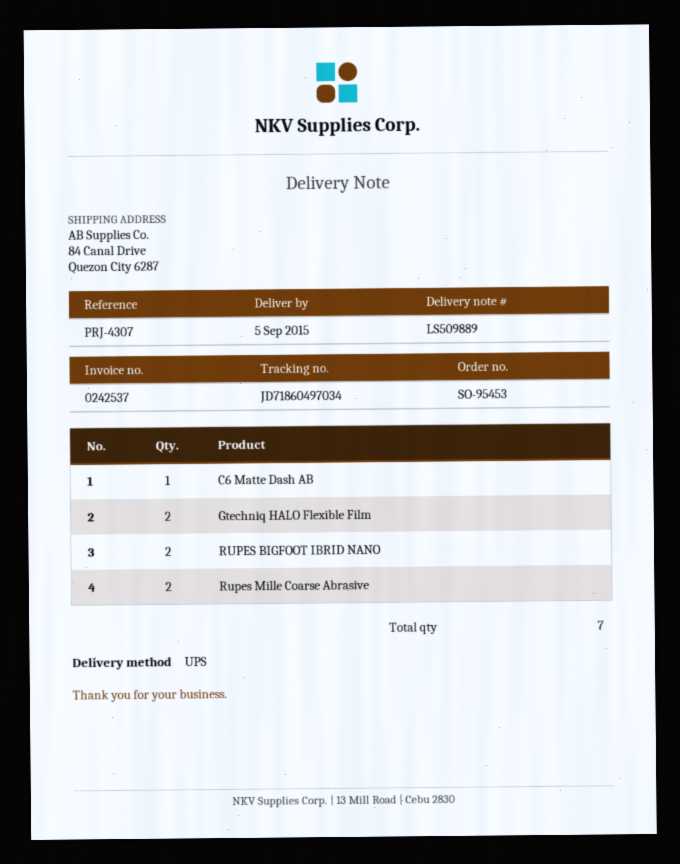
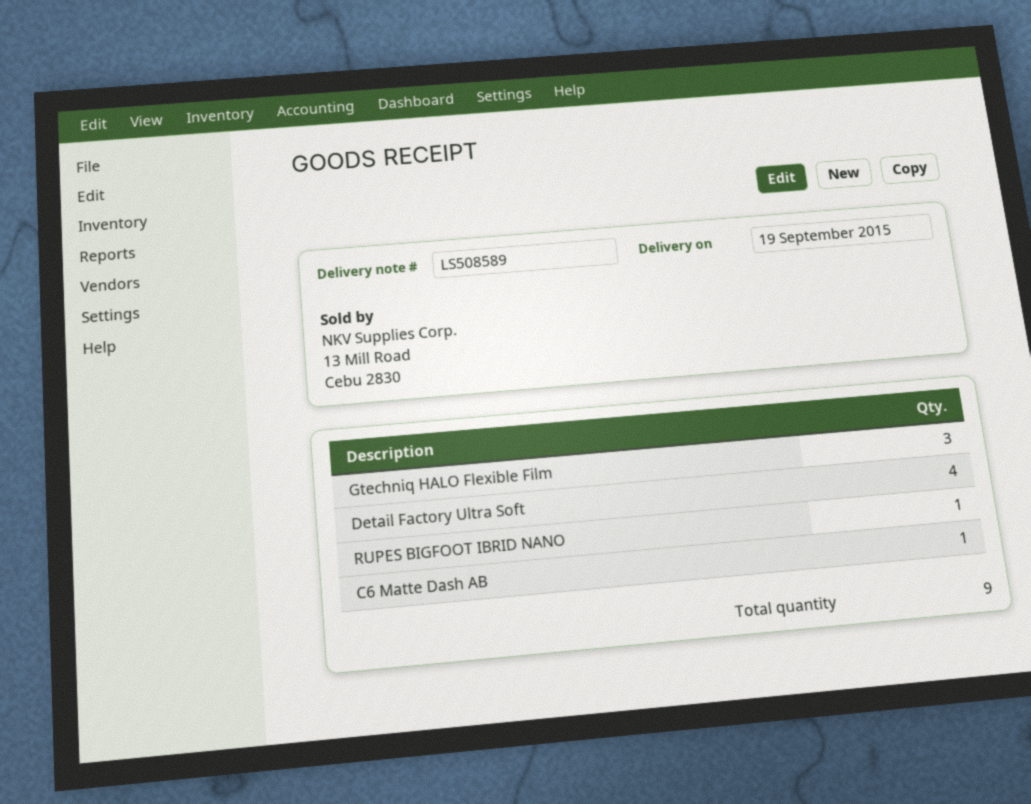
delivery note number: LS509889 -> LS508589
delivery date: 2015-09-05 -> 2015-09-19
Gtechniq HALO Flexible Film: 2 -> 3
RUPES BIGFOOT IBRID NANO: 2 -> 1
Rupes Mille Coarse Abrasive: 2 -> none
Detail Factory Ultra Soft: none -> 4
total quantity: 7 -> 9

